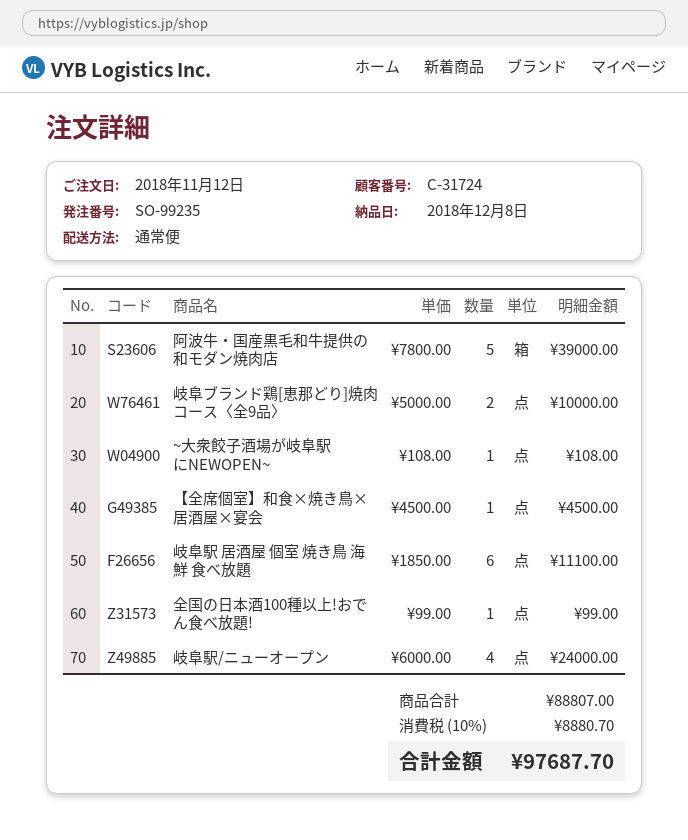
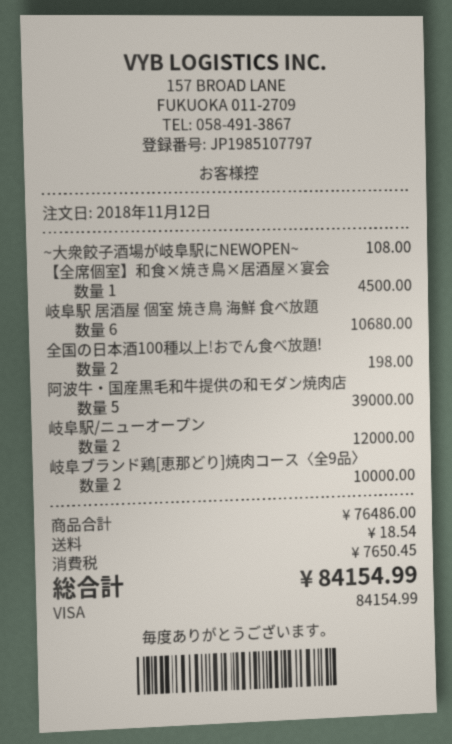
岐阜駅 居酒屋 個室 焼き鳥 海鮮 食べ放題: 6 for 11100.00 -> 6 for 10680.00
全国の日本酒100種以上!おでん食べ放題!: 1 for 99.00 -> 2 for 198.00
岐阜駅/ニューオープン: 4 for 24000.00 -> 2 for 12000.00
subtotal: 88807.00 -> 76486.00
shipping: none -> 18.54
tax: 8880.70 -> 7650.45
total: 97687.70 -> 84154.99

